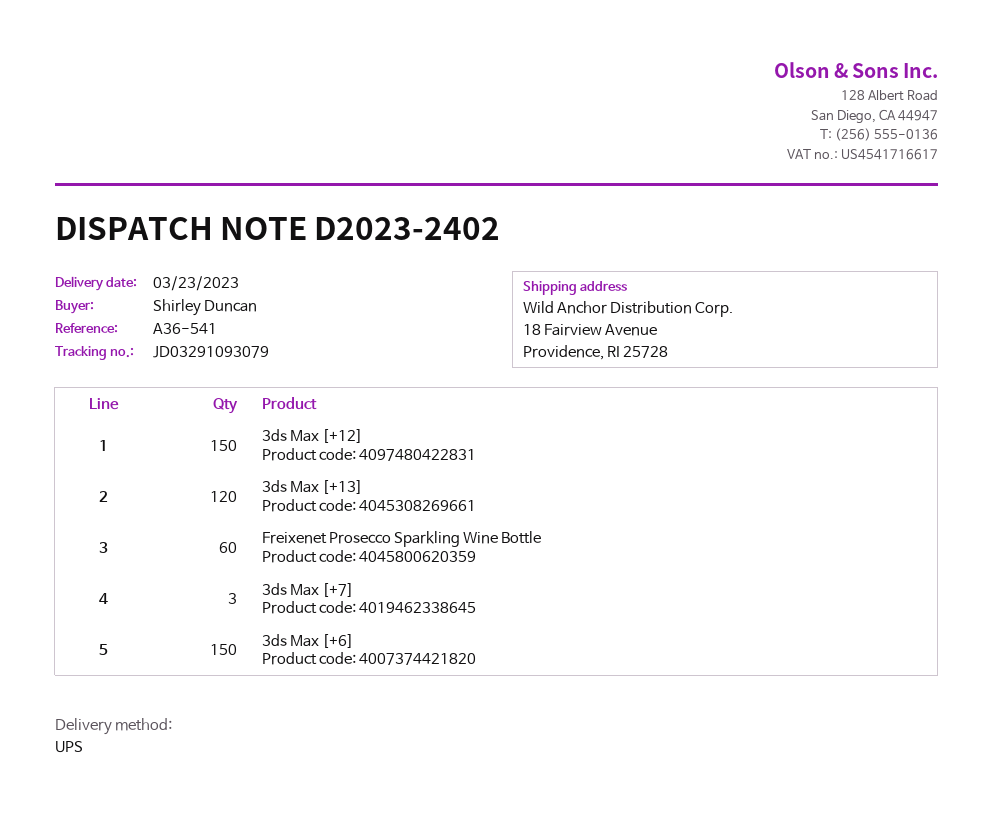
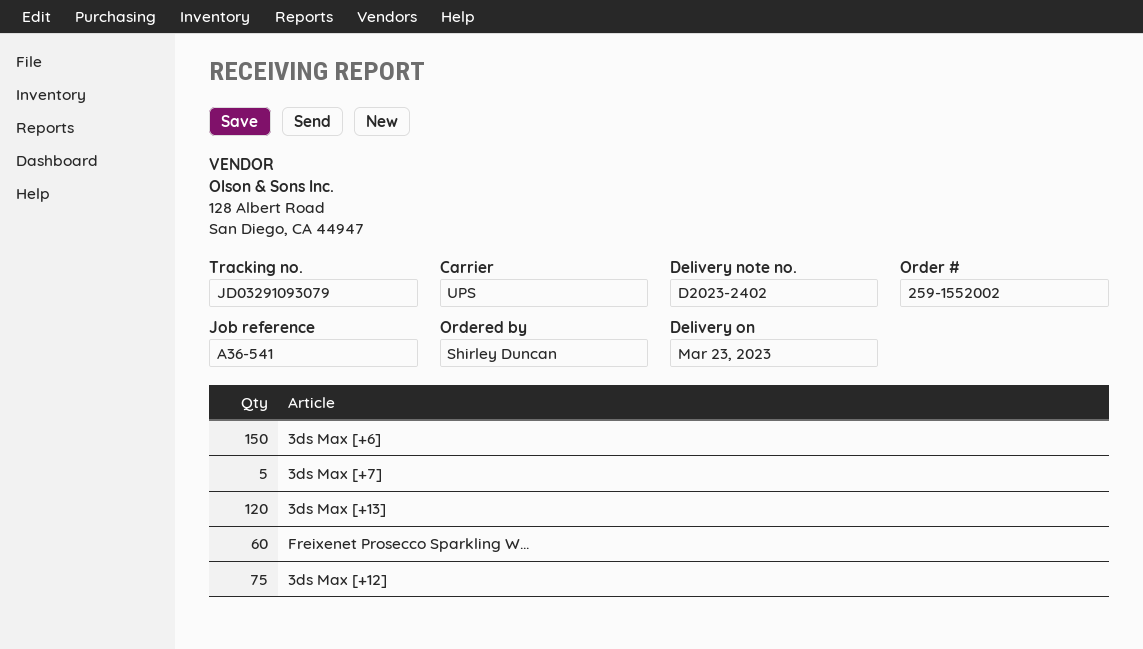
3ds Max [+12]: 150 -> 75
3ds Max [+7]: 3 -> 5

